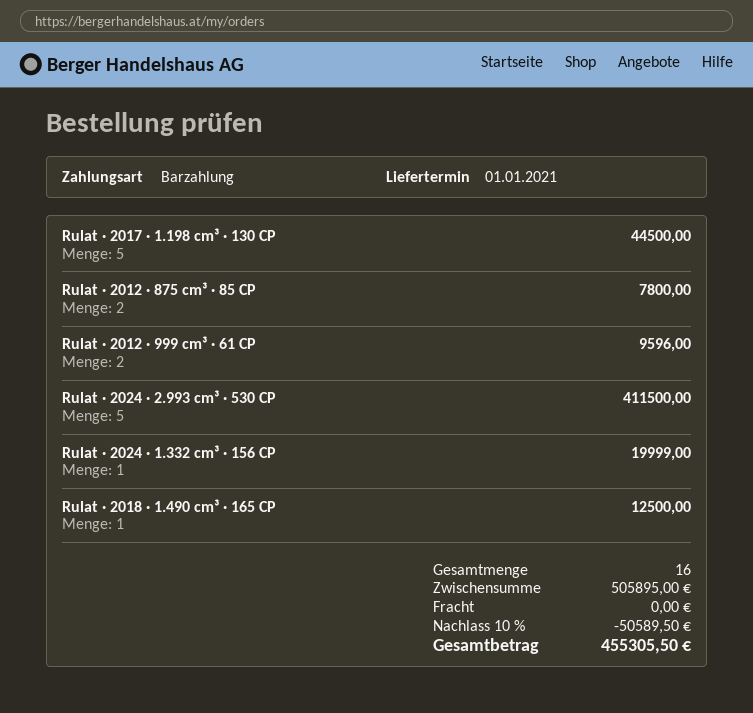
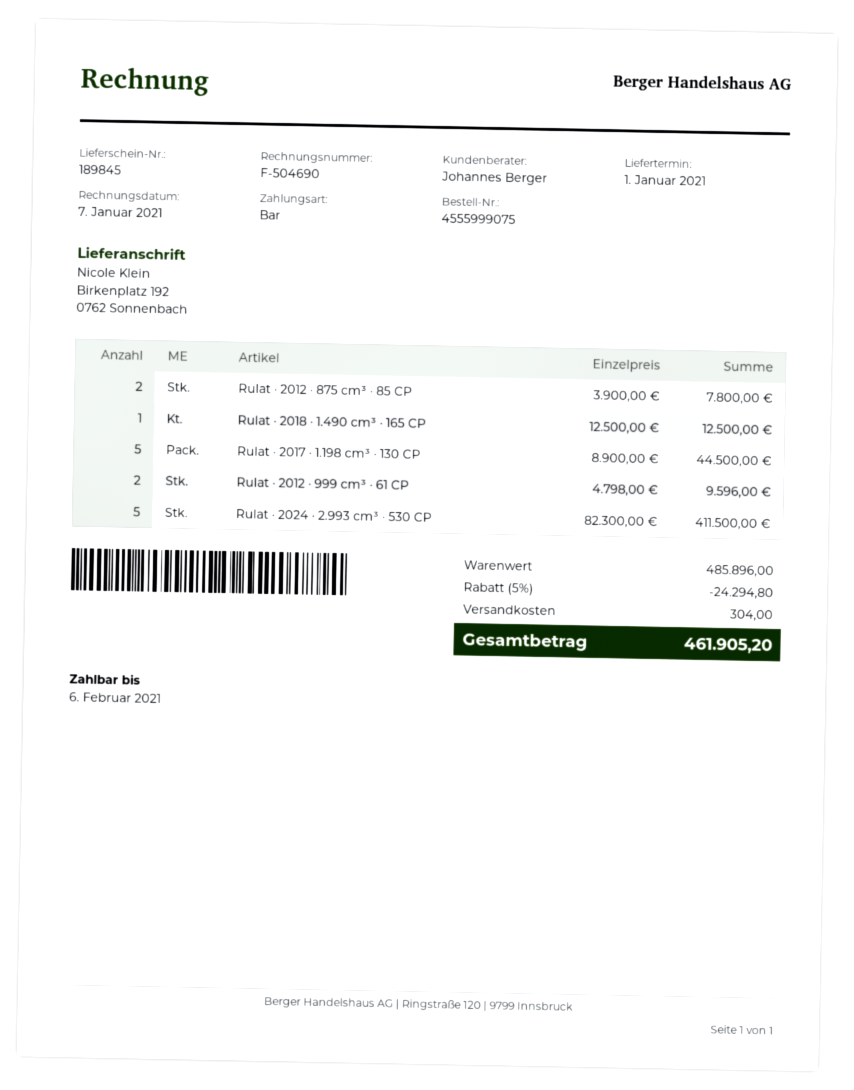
Rulat · 2024 · 1.332 cm³ · 156 CP: 1 for 19999.00 -> none
subtotal: 505895.00 -> 485896.00
discount: 10% = 50589.50 -> 5% = 24294.80
shipping: 0.00 -> 304.00
total: 455305.50 -> 461905.20

